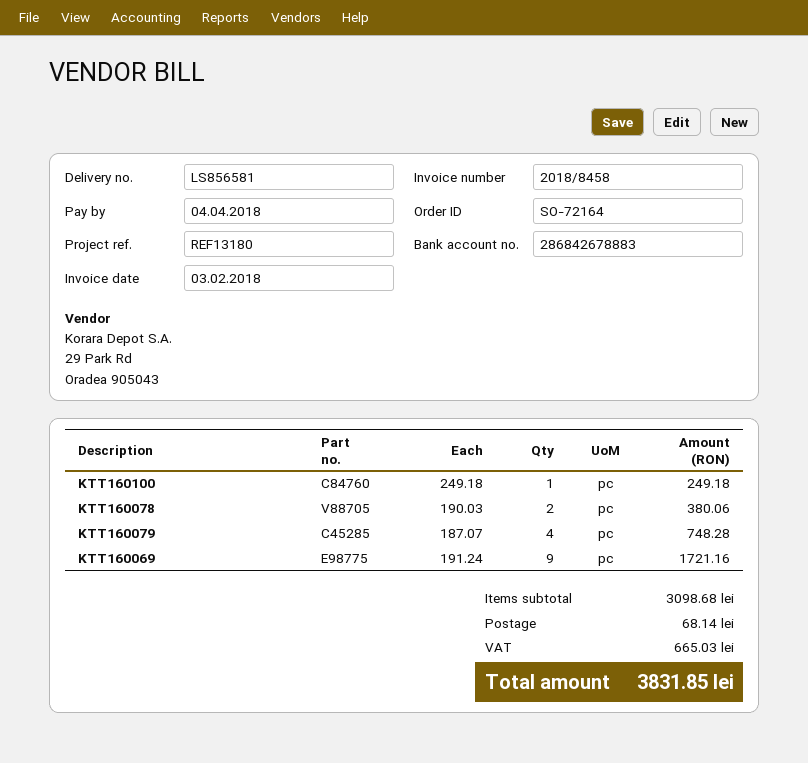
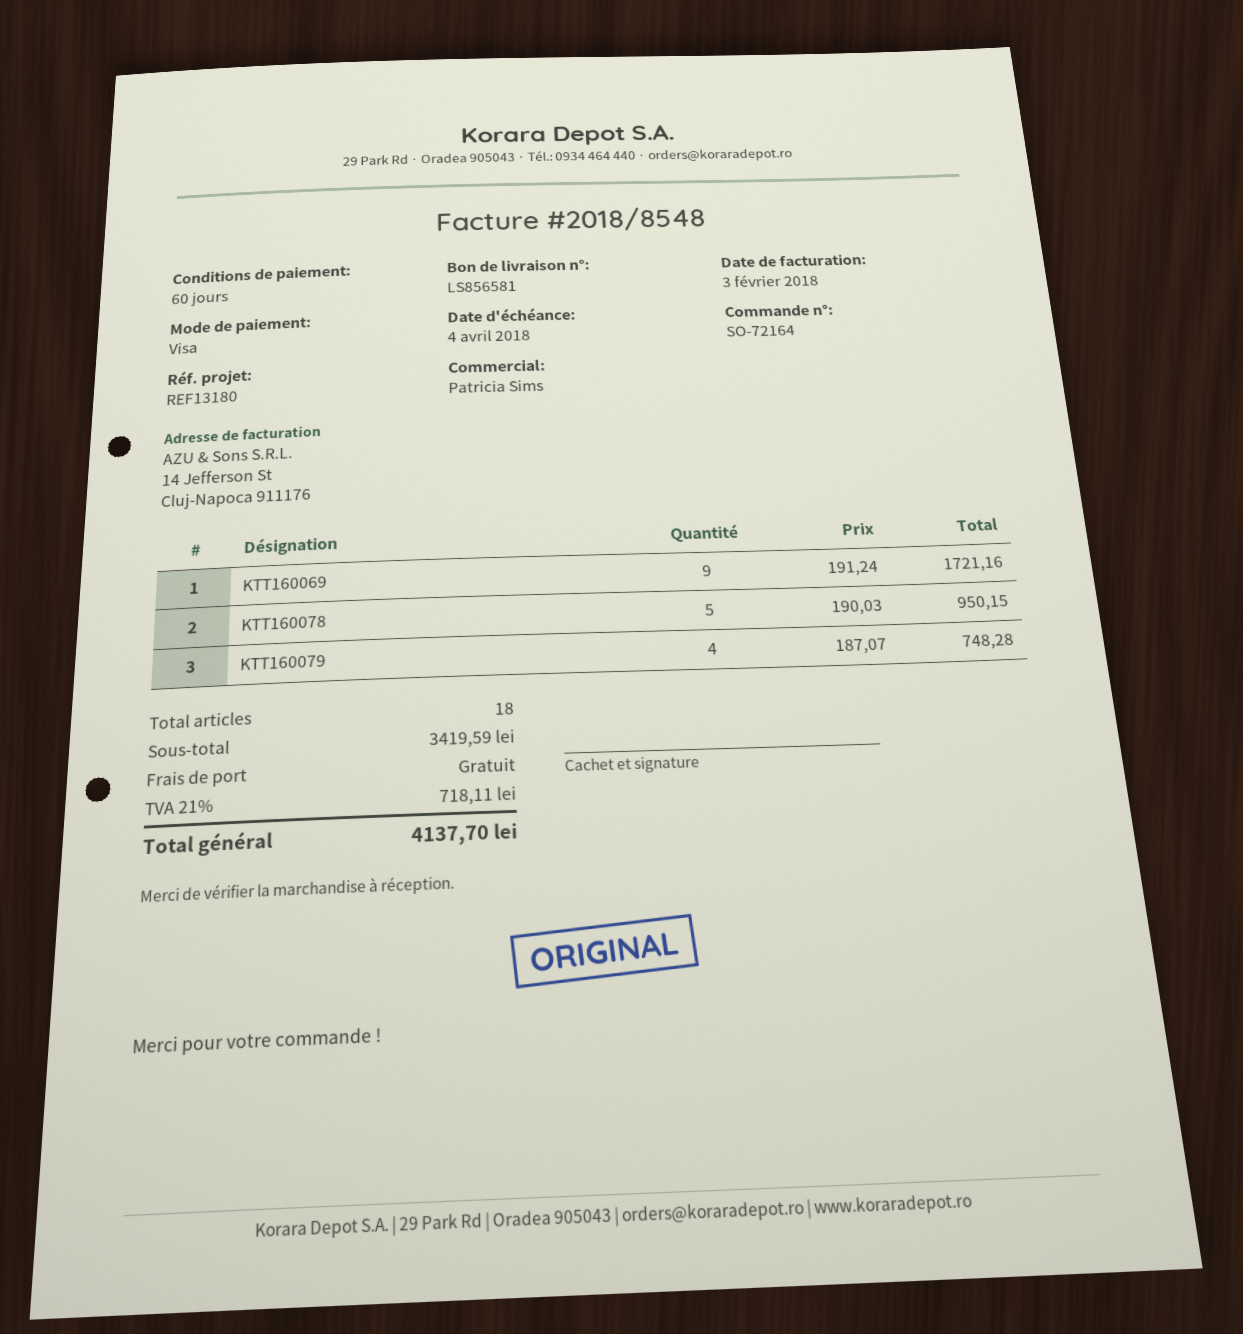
invoice number: 2018/8458 -> 2018/8548
KTT160100: 1 x 249.18 = 249.18 -> none
KTT160078: 2 x 190.03 = 380.06 -> 5 x 190.03 = 950.15
subtotal: 3098.68 -> 3419.59
shipping: 68.14 -> 0.00
tax: 665.03 -> 718.11
total: 3831.85 -> 4137.70

